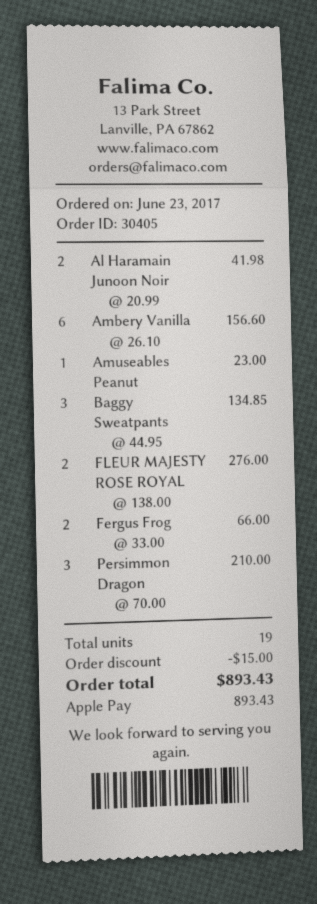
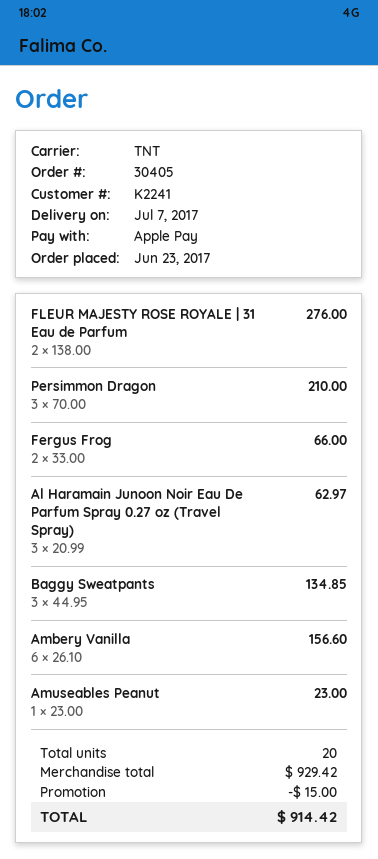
Al Haramain Junoon Noir: 2 x 20.99 = 41.98 -> 3 x 20.99 = 62.97
total quantity: 19 -> 20
total: 893.43 -> 914.42

